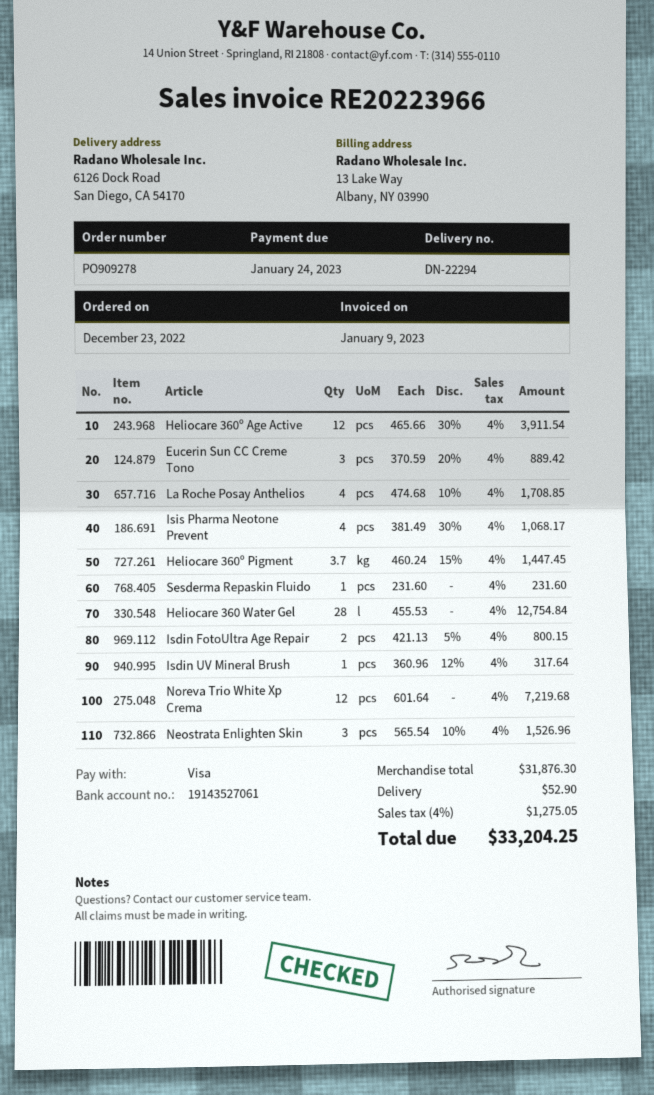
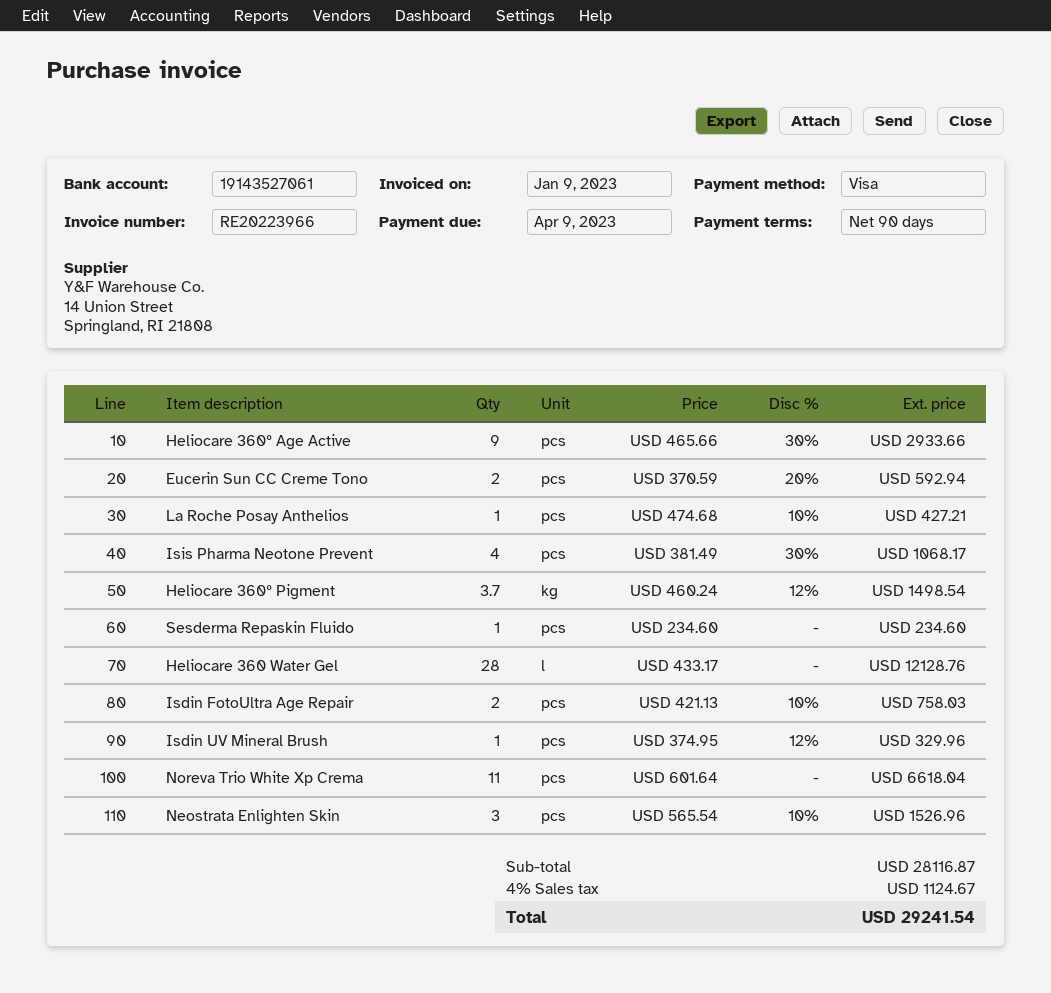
due date: 2023-01-24 -> 2023-04-09
Heliocare 360º Age Active: 12 x 465.66 - 30% = 3911.54 -> 9 x 465.66 - 30% = 2933.66
Eucerin Sun CC Creme Tono: 3 x 370.59 - 20% = 889.42 -> 2 x 370.59 - 20% = 592.94
La Roche Posay Anthelios: 4 x 474.68 - 10% = 1708.85 -> 1 x 474.68 - 10% = 427.21
Heliocare 360º Pigment: 3.7 x 460.24 - 15% = 1447.45 -> 3.7 x 460.24 - 12% = 1498.54
Sesderma Repaskin Fluido: 1 x 231.60 = 231.60 -> 1 x 234.60 = 234.60
Heliocare 360 Water Gel: 28 x 455.53 = 12754.84 -> 28 x 433.17 = 12128.76
Isdin FotoUltra Age Repair: 2 x 421.13 - 5% = 800.15 -> 2 x 421.13 - 10% = 758.03
Isdin UV Mineral Brush: 1 x 360.96 - 12% = 317.64 -> 1 x 374.95 - 12% = 329.96
Noreva Trio White Xp Crema: 12 x 601.64 = 7219.68 -> 11 x 601.64 = 6618.04
subtotal: 31876.30 -> 28116.87
shipping: 52.90 -> none
tax: 4% = 1275.05 -> 4% = 1124.67
total: 33204.25 -> 29241.54

